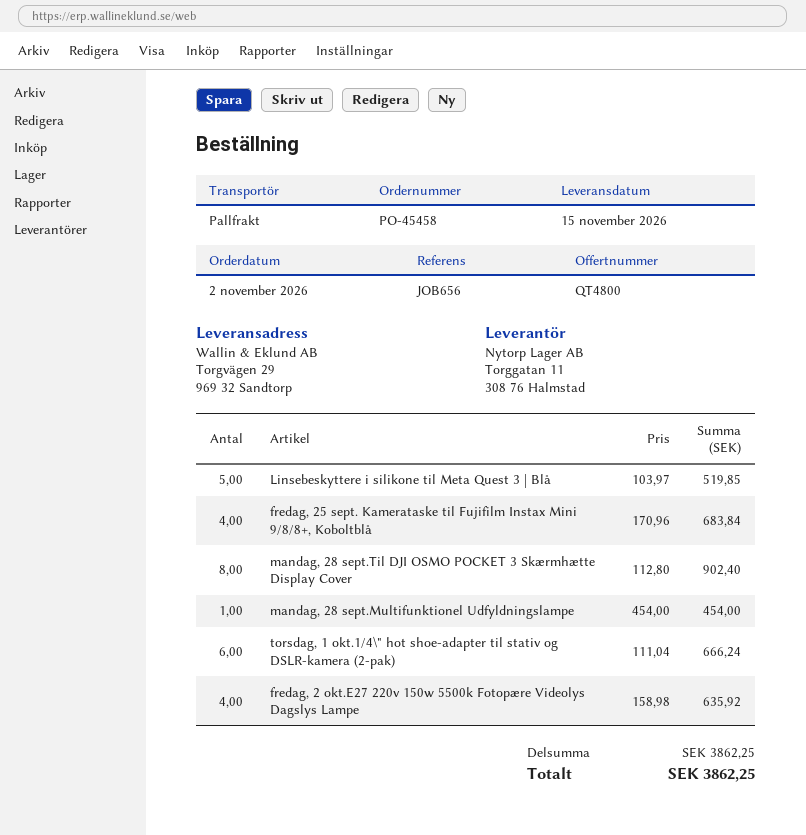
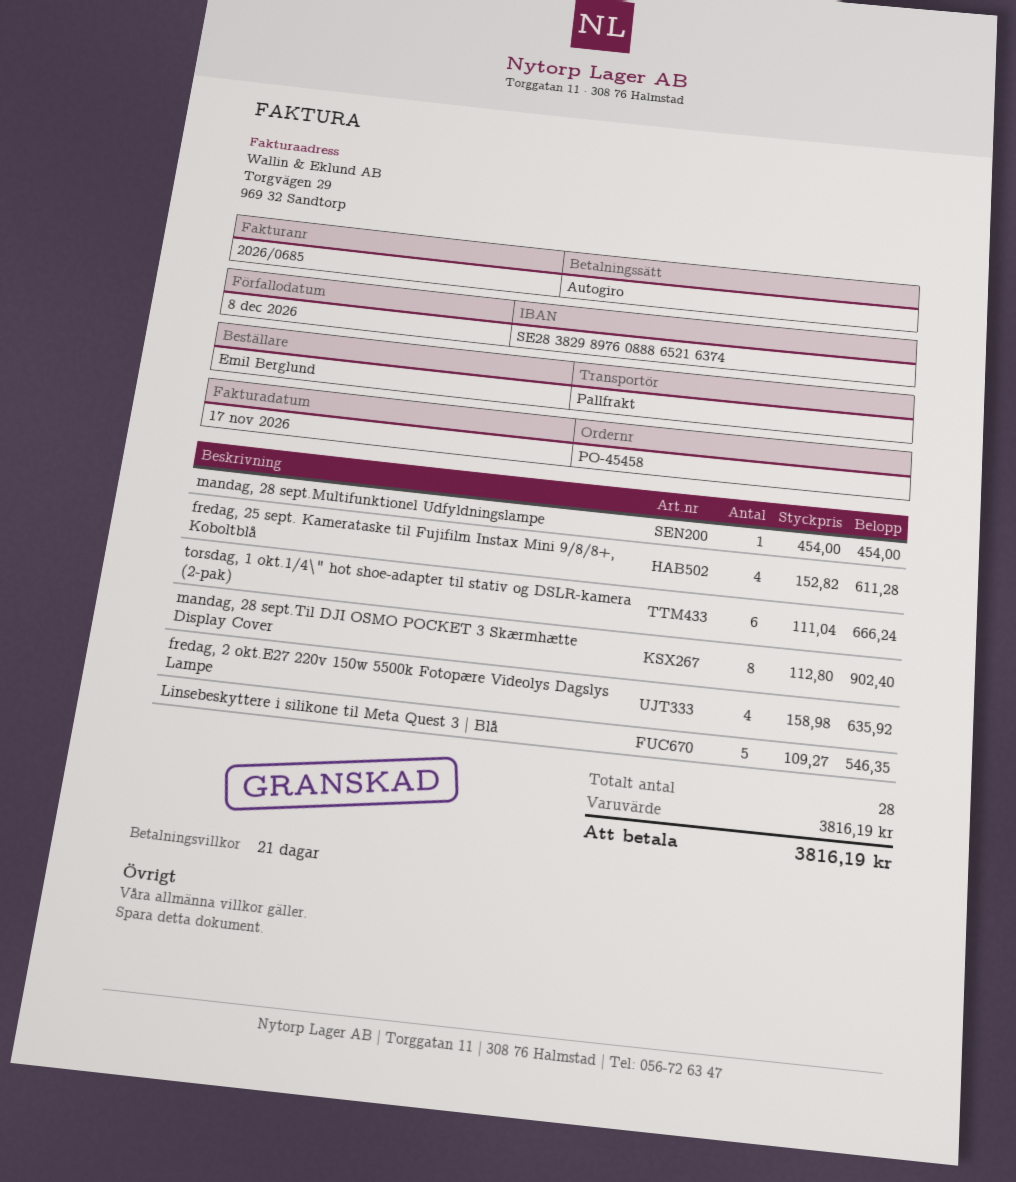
Linsebeskyttere i silikone til Meta Quest 3 | Blå: 5 x 103.97 = 519.85 -> 5 x 109.27 = 546.35
fredag, 25 sept. Kamerataske til Fujifilm Instax Mini 9/8/8+, Koboltblå: 4 x 170.96 = 683.84 -> 4 x 152.82 = 611.28
subtotal: 3862.25 -> 3816.19
total: 3862.25 -> 3816.19

